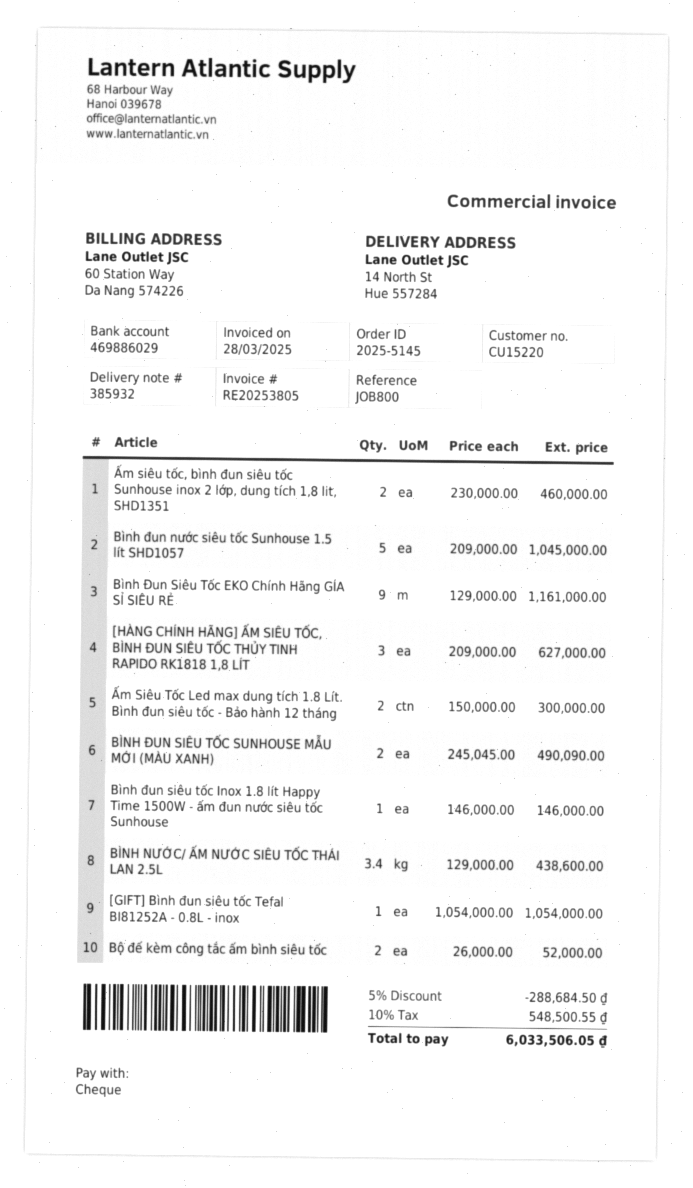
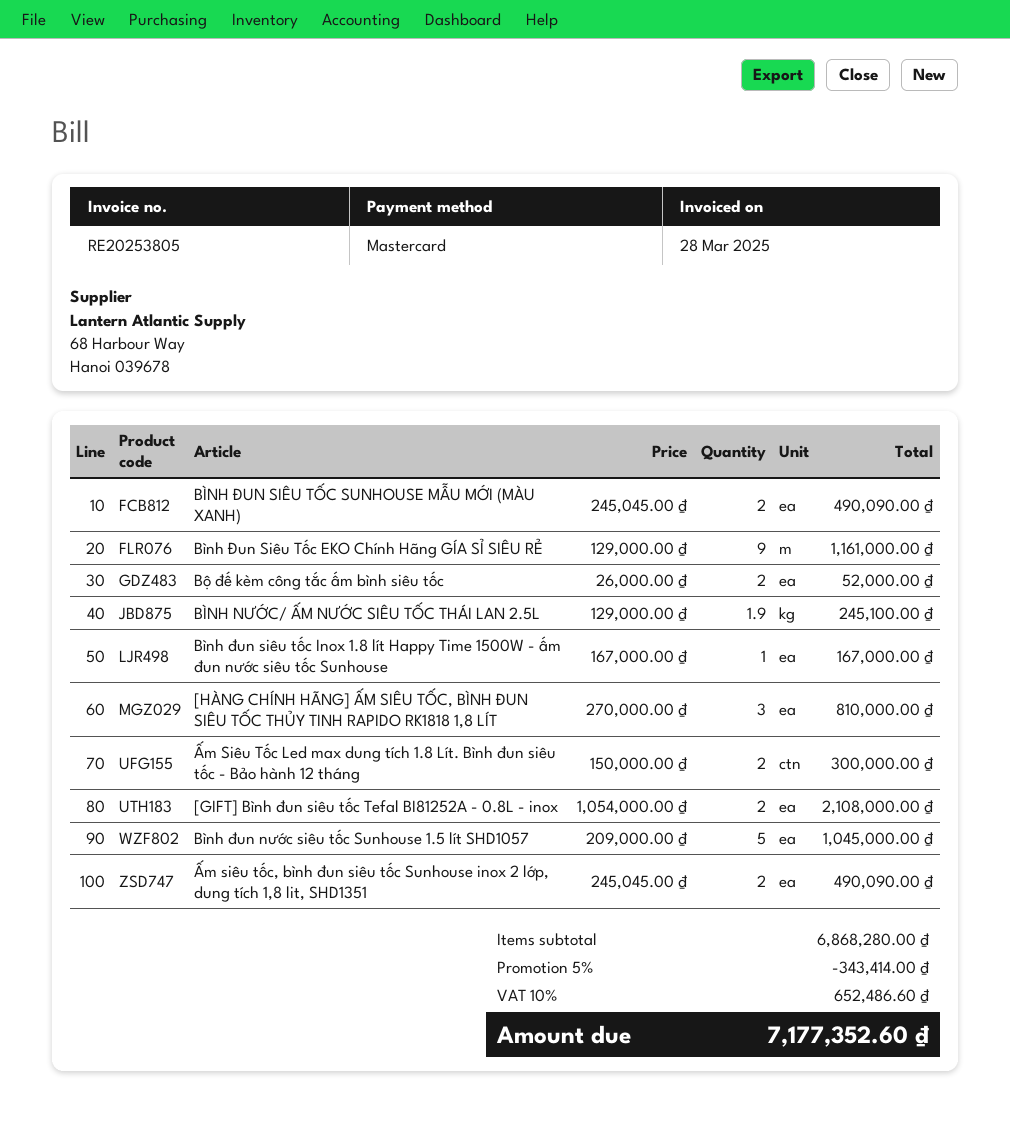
payment method: cheque -> Mastercard
Ấm siêu tốc, bình đun siêu tốc Sunhouse inox 2 lớp, dung tích 1,8 lit, SHD1351: 2 x 230000.00 = 460000.00 -> 2 x 245045.00 = 490090.00
[HÀNG CHÍNH HÃNG] ẤM SIÊU TỐC, BÌNH ĐUN SIÊU TỐC THỦY TINH RAPIDO RK1818 1,8 LÍT: 3 x 209000.00 = 627000.00 -> 3 x 270000.00 = 810000.00
Bình đun siêu tốc Inox 1.8 lít Happy Time 1500W - ấm đun nước siêu tốc Sunhouse: 1 x 146000.00 = 146000.00 -> 1 x 167000.00 = 167000.00
BÌNH NƯỚC/ ẤM NƯỚC SIÊU TỐC THÁI LAN 2.5L: 3.4 x 129000.00 = 438600.00 -> 1.9 x 129000.00 = 245100.00
[GIFT] Bình đun siêu tốc Tefal BI81252A - 0.8L - inox: 1 x 1054000.00 = 1054000.00 -> 2 x 1054000.00 = 2108000.00
discount: 5% = 288684.50 -> 5% = 343414.00
tax: 10% = 548500.55 -> 10% = 652486.60
total: 6033506.05 -> 7177352.60

